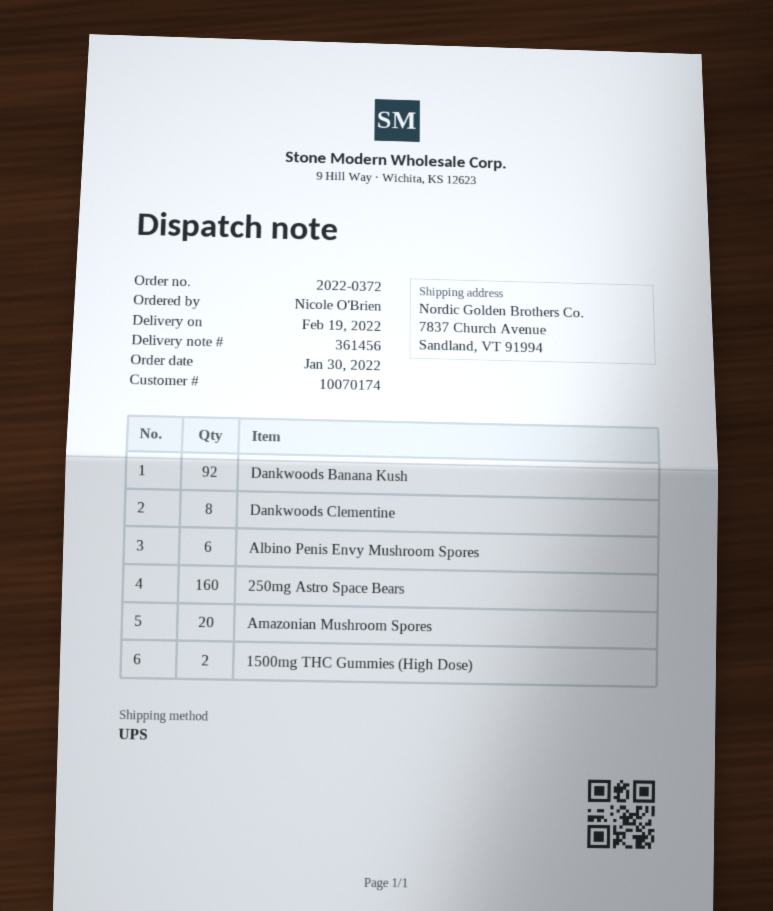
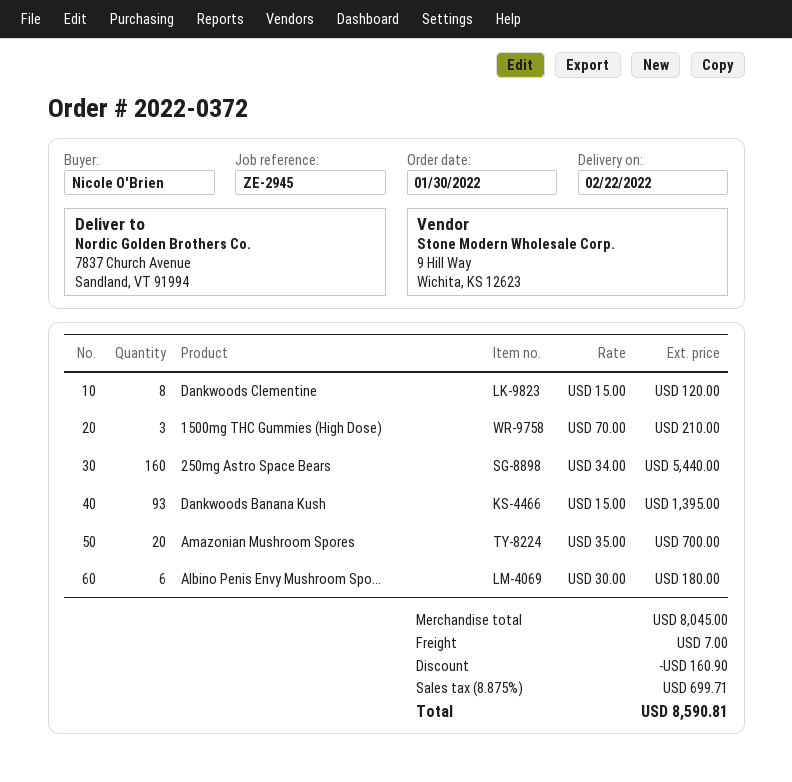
delivery date: 2022-02-19 -> 2022-02-22
Dankwoods Banana Kush: 92 -> 93
1500mg THC Gummies (High Dose): 2 -> 3

